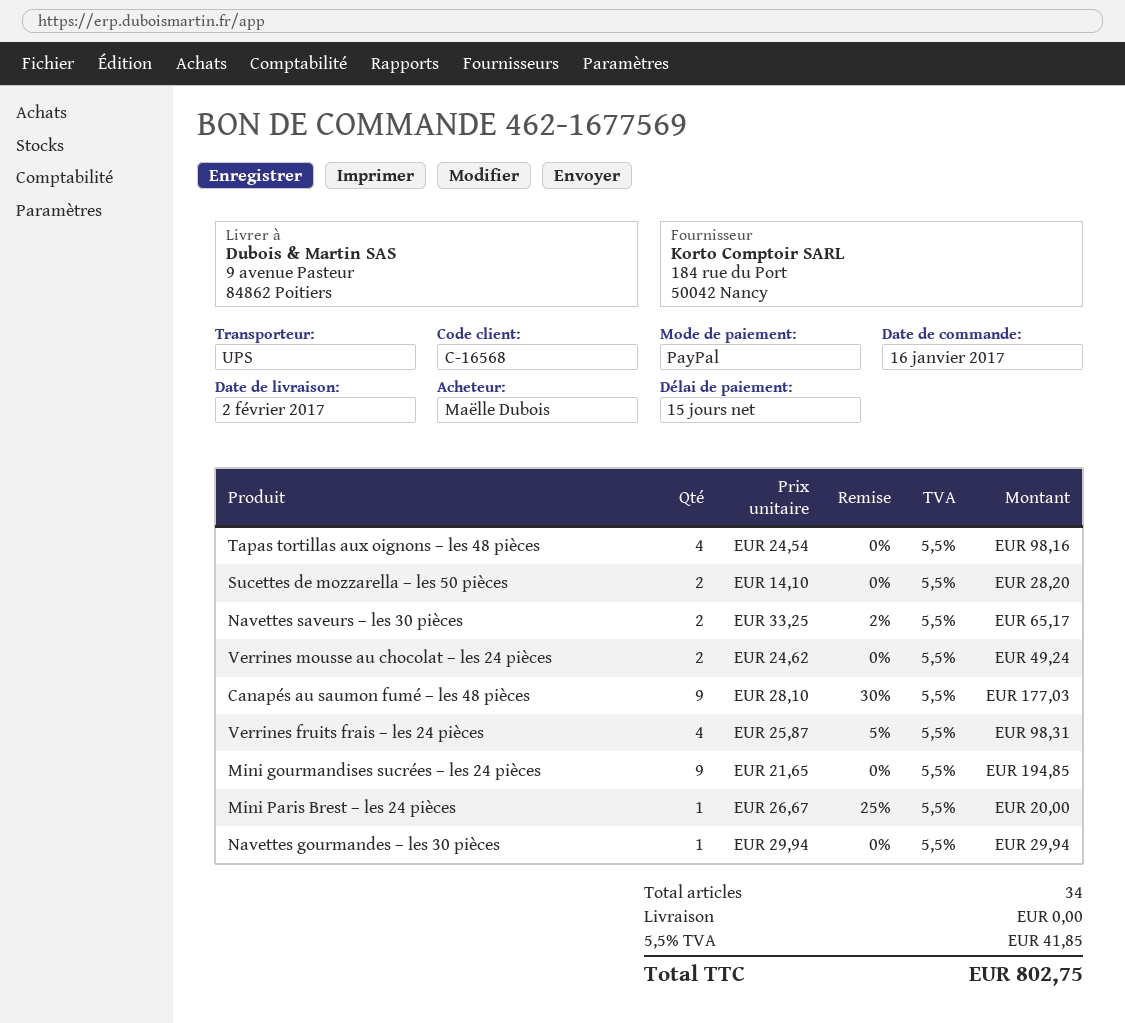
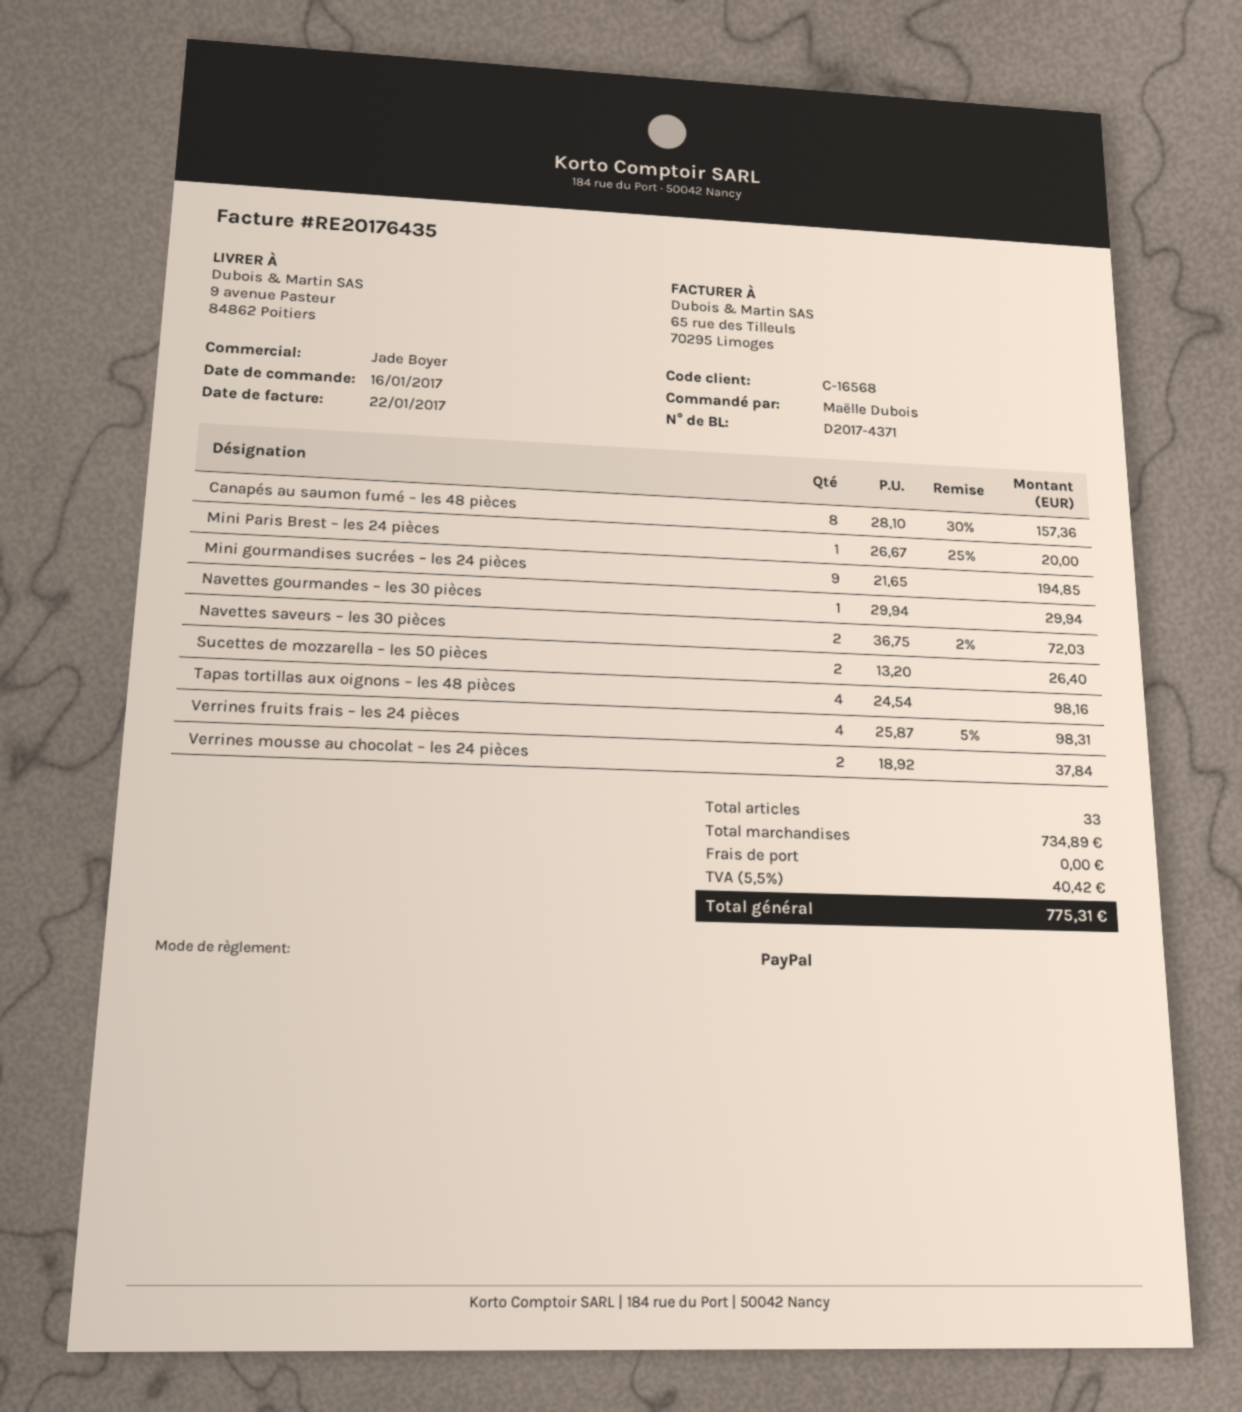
Sucettes de mozzarella – les 50 pièces: 2 x 14.10 = 28.20 -> 2 x 13.20 = 26.40
Navettes saveurs – les 30 pièces: 2 x 33.25 - 2% = 65.17 -> 2 x 36.75 - 2% = 72.03
Verrines mousse au chocolat – les 24 pièces: 2 x 24.62 = 49.24 -> 2 x 18.92 = 37.84
Canapés au saumon fumé – les 48 pièces: 9 x 28.10 - 30% = 177.03 -> 8 x 28.10 - 30% = 157.36
total quantity: 34 -> 33
tax: 5.5% = 41.85 -> 5.5% = 40.42
total: 802.75 -> 775.31

